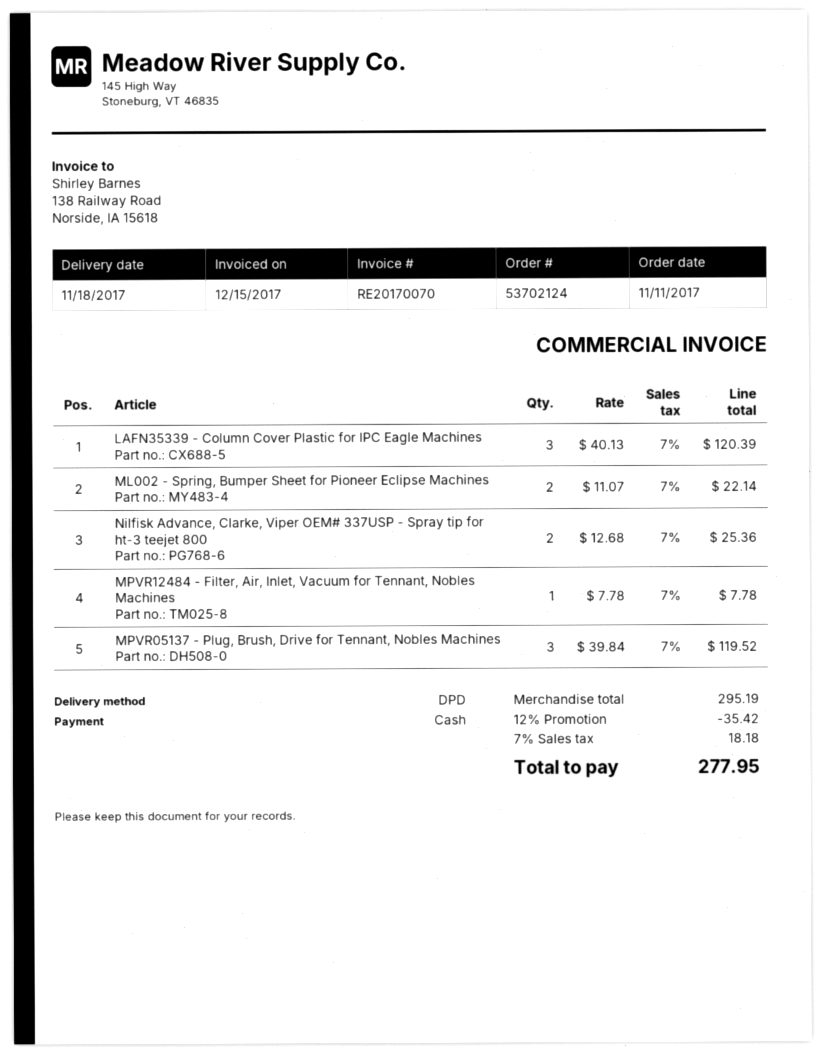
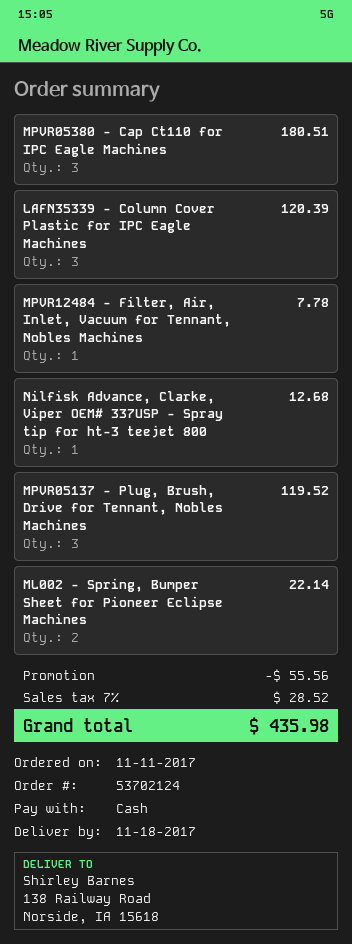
Nilfisk Advance, Clarke, Viper OEM# 337USP - Spray tip for ht-3 teejet 800: 2 for 25.36 -> 1 for 12.68
MPVR05380 - Cap Ct110 for IPC Eagle Machines: none -> 3 for 180.51
discount: 35.42 -> 55.56
tax: 7% = 18.18 -> 7% = 28.52
total: 277.95 -> 435.98

